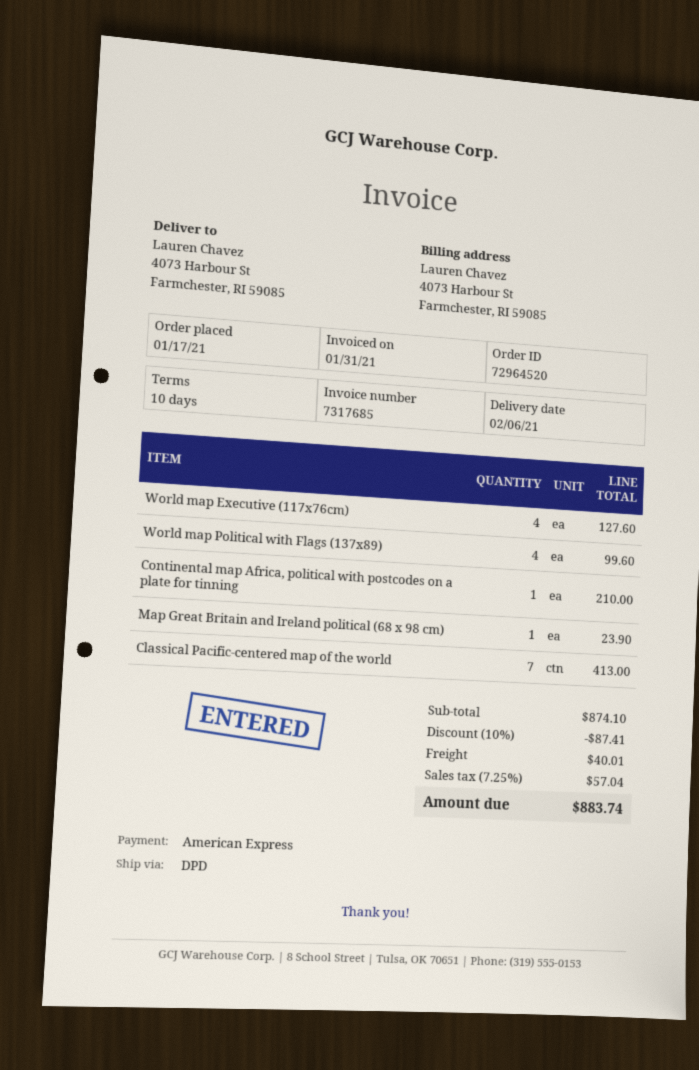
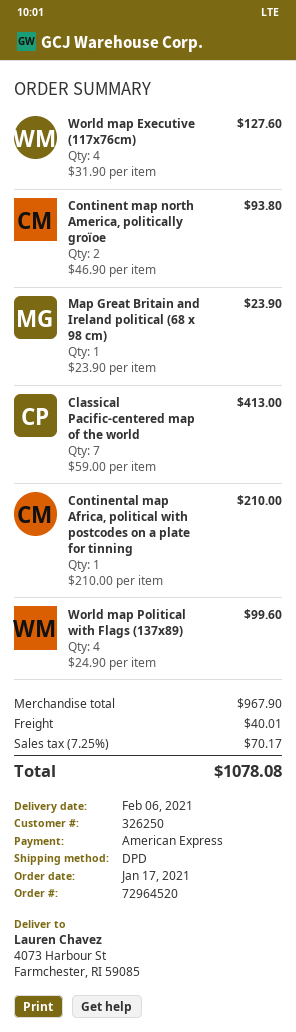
Continent map north America, politically groïoe: none -> 2 for 93.80
subtotal: 874.10 -> 967.90
discount: 10% = 87.41 -> none
tax: 7.25% = 57.04 -> 7.25% = 70.17
total: 883.74 -> 1078.08

